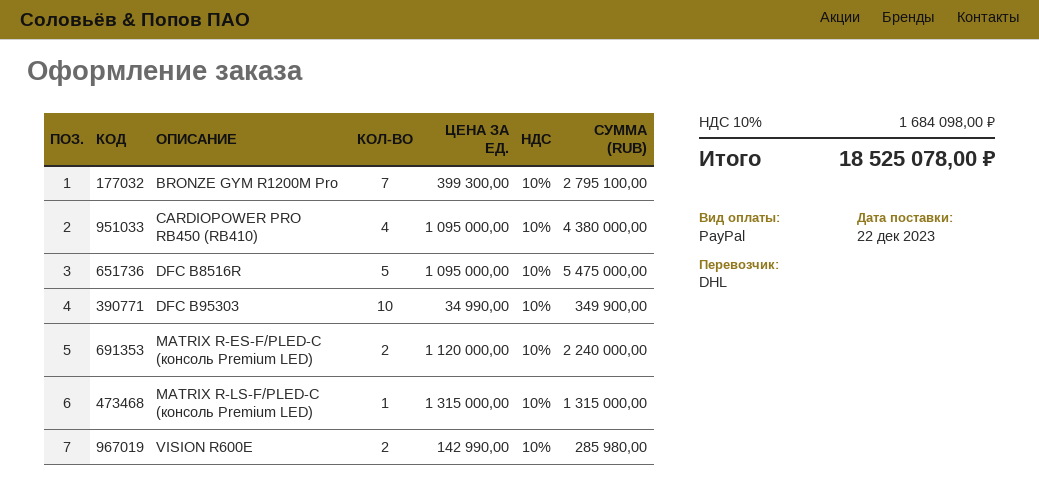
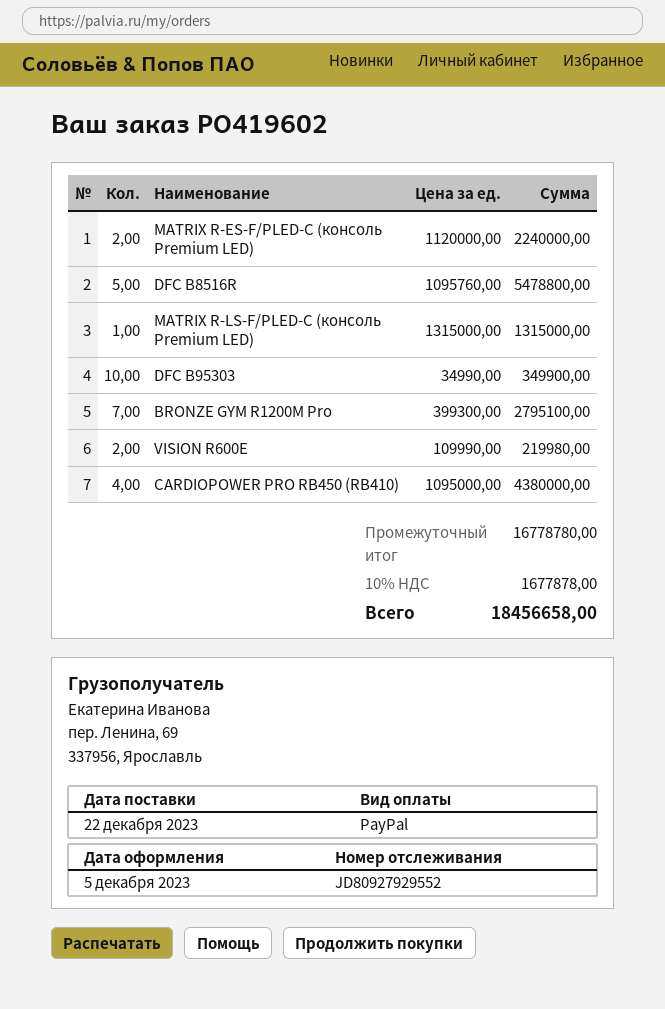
DFC B8516R: 5 x 1095000.00 = 5475000.00 -> 5 x 1095760.00 = 5478800.00
VISION R600E: 2 x 142990.00 = 285980.00 -> 2 x 109990.00 = 219980.00
tax: 10% = 1684098.00 -> 10% = 1677878.00
total: 18525078.00 -> 18456658.00

